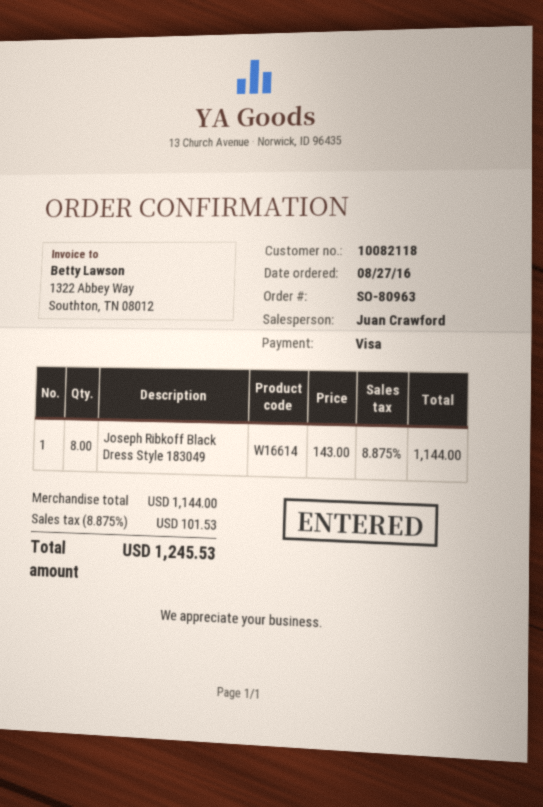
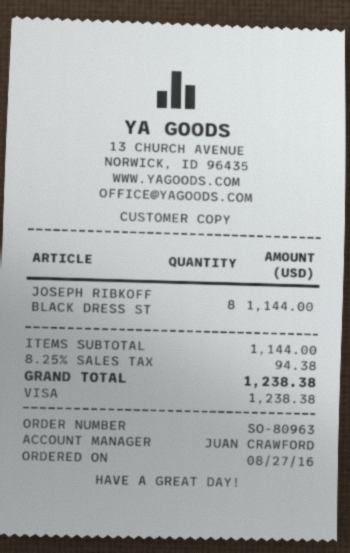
tax: 8.875% = 101.53 -> 8.25% = 94.38
total: 1245.53 -> 1238.38

